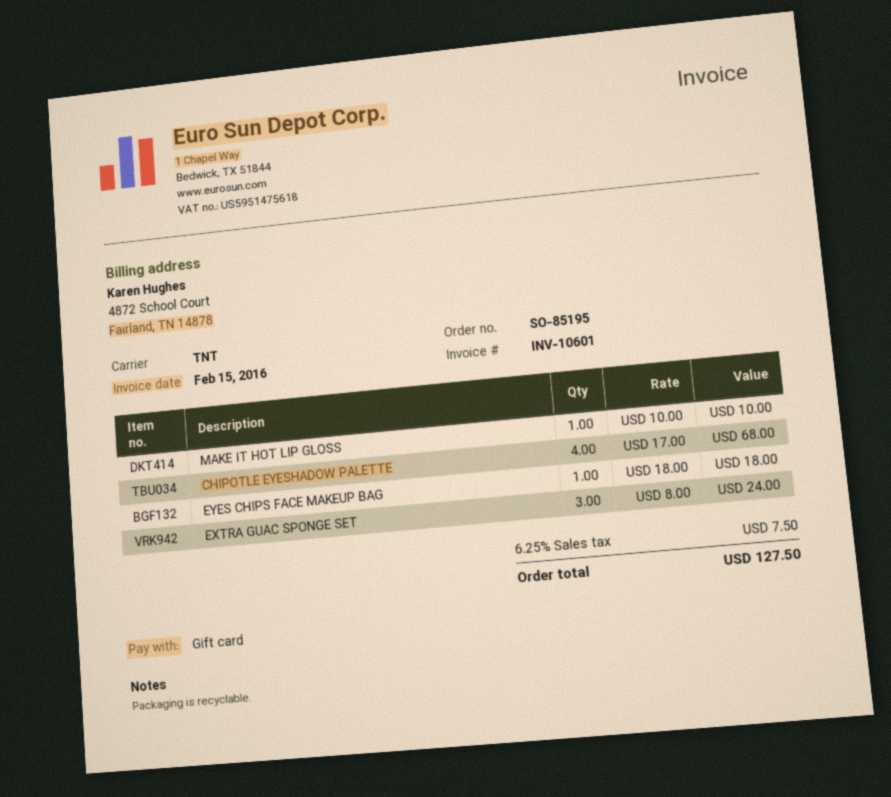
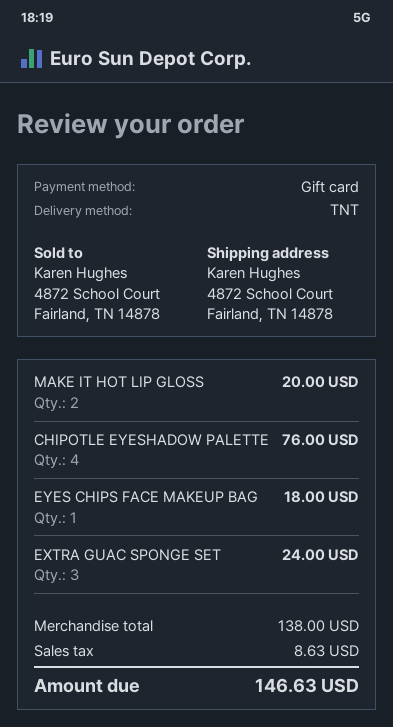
MAKE IT HOT LIP GLOSS: 1 for 10.00 -> 2 for 20.00
CHIPOTLE EYESHADOW PALETTE: 4 for 68.00 -> 4 for 76.00
tax: 7.50 -> 8.63
total: 127.50 -> 146.63

